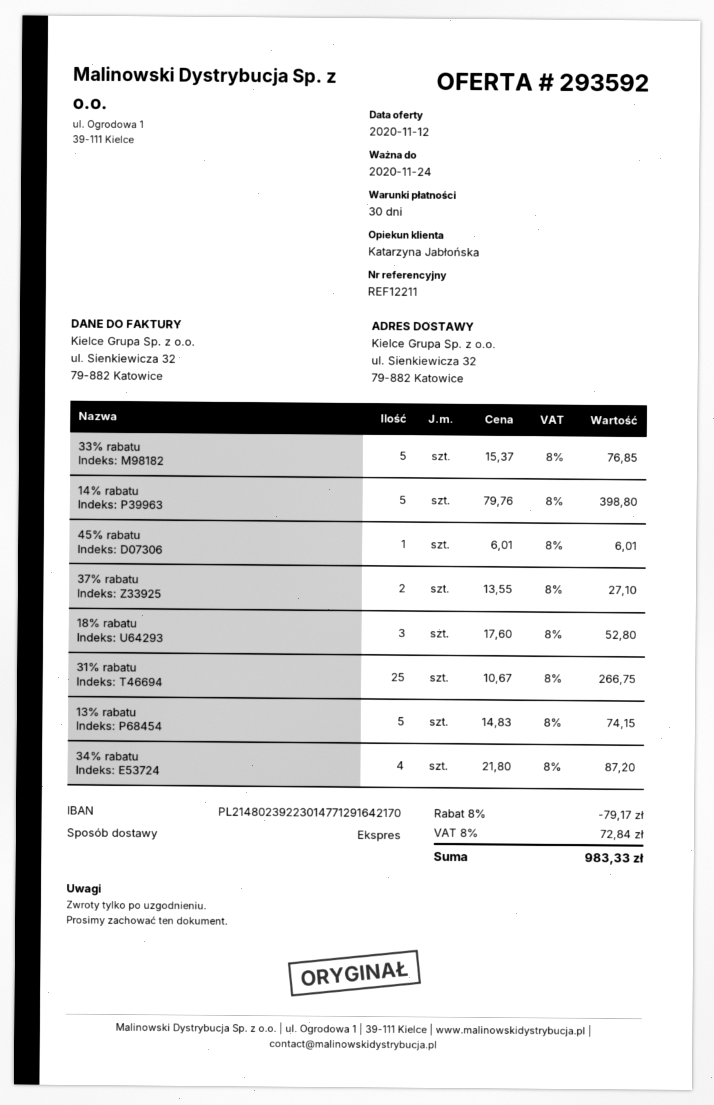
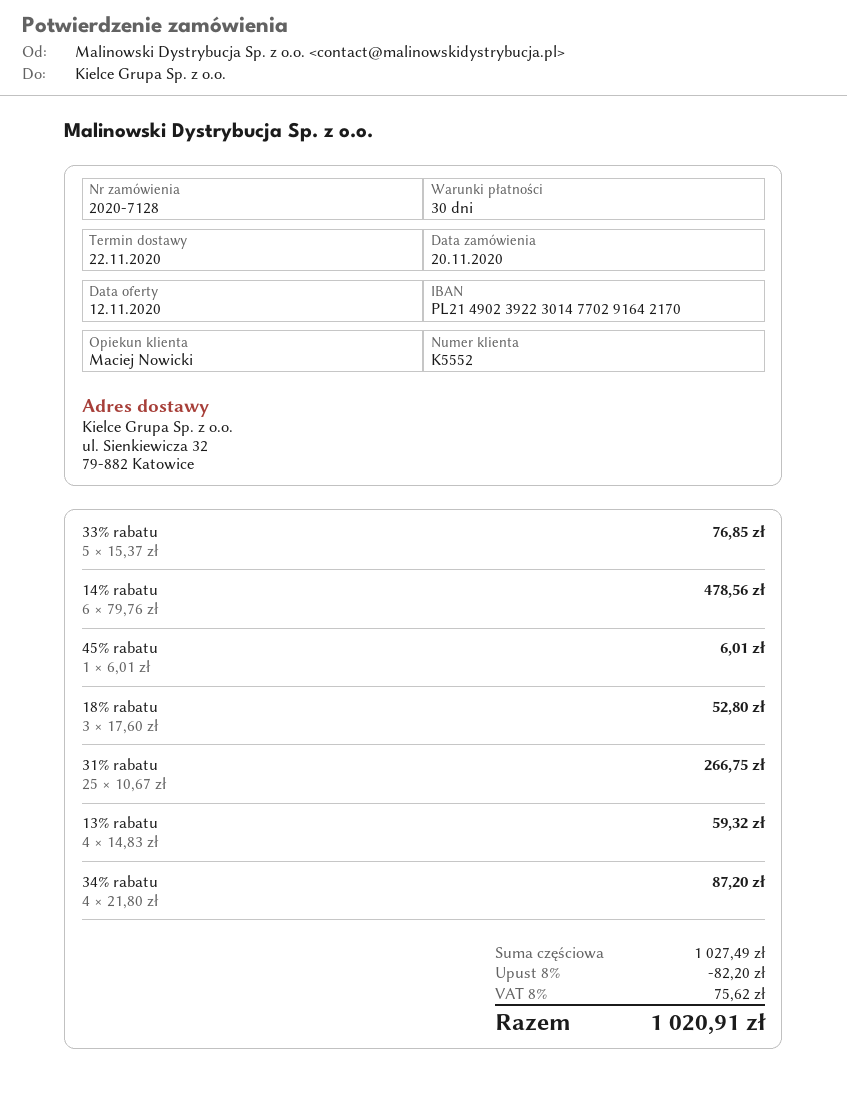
sales rep: Katarzyna Jabłońska -> Maciej Nowicki
bank account: PL21480239223014771291642170 -> PL21490239223014770291642170
14% rabatu: 5 x 79.76 = 398.80 -> 6 x 79.76 = 478.56
37% rabatu: 2 x 13.55 = 27.10 -> none
13% rabatu: 5 x 14.83 = 74.15 -> 4 x 14.83 = 59.32
discount: 8% = 79.17 -> 8% = 82.20
tax: 8% = 72.84 -> 8% = 75.62
total: 983.33 -> 1020.91

